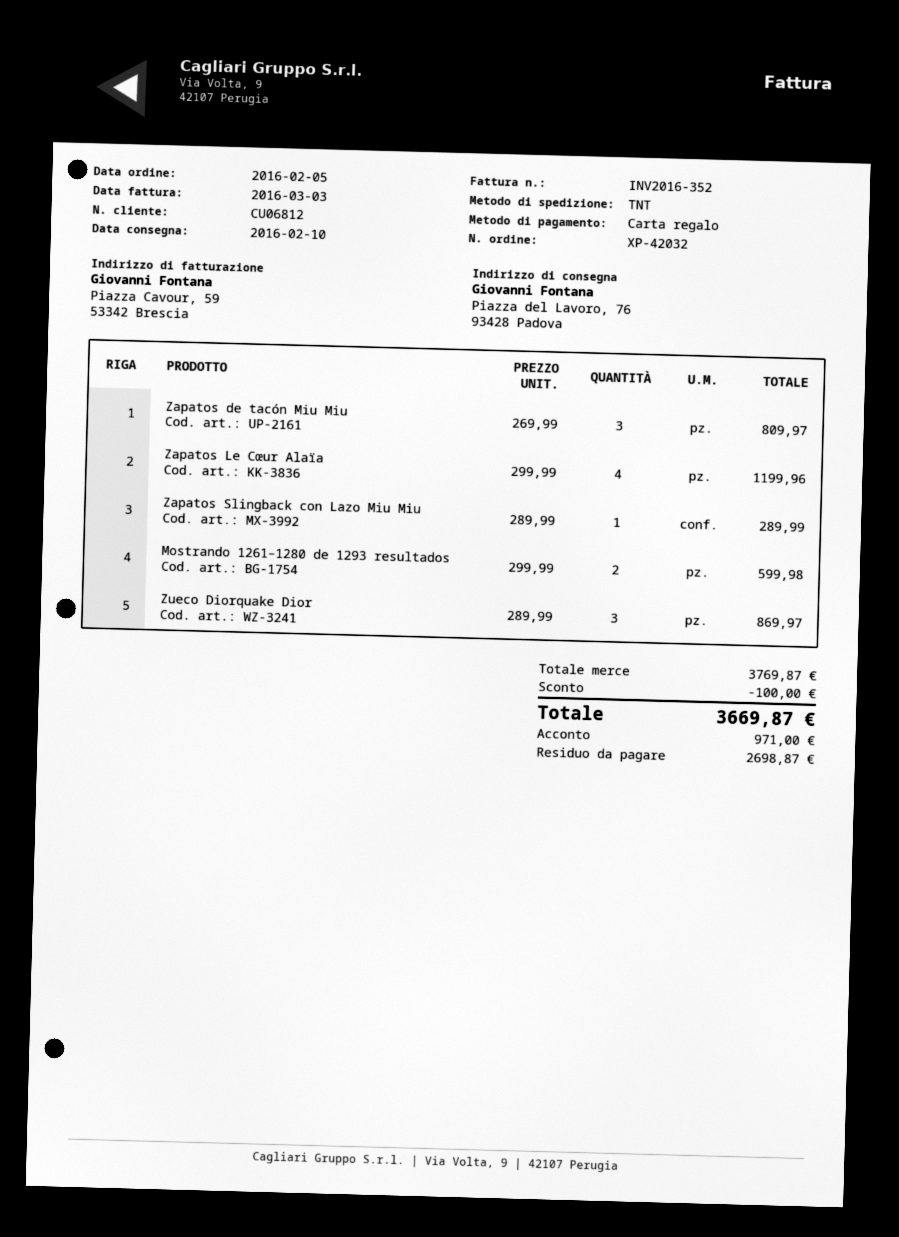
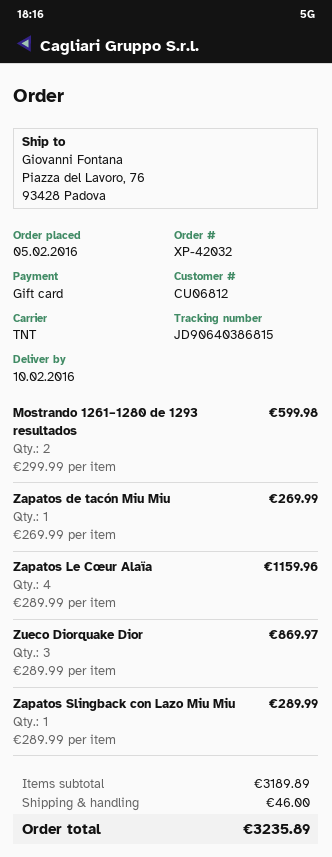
Zapatos de tacón Miu Miu: 3 x 269.99 = 809.97 -> 1 x 269.99 = 269.99
Zapatos Le Cœur Alaïa: 4 x 299.99 = 1199.96 -> 4 x 289.99 = 1159.96
subtotal: 3769.87 -> 3189.89
discount: 100.00 -> none
shipping: none -> 46.00
total: 3669.87 -> 3235.89

